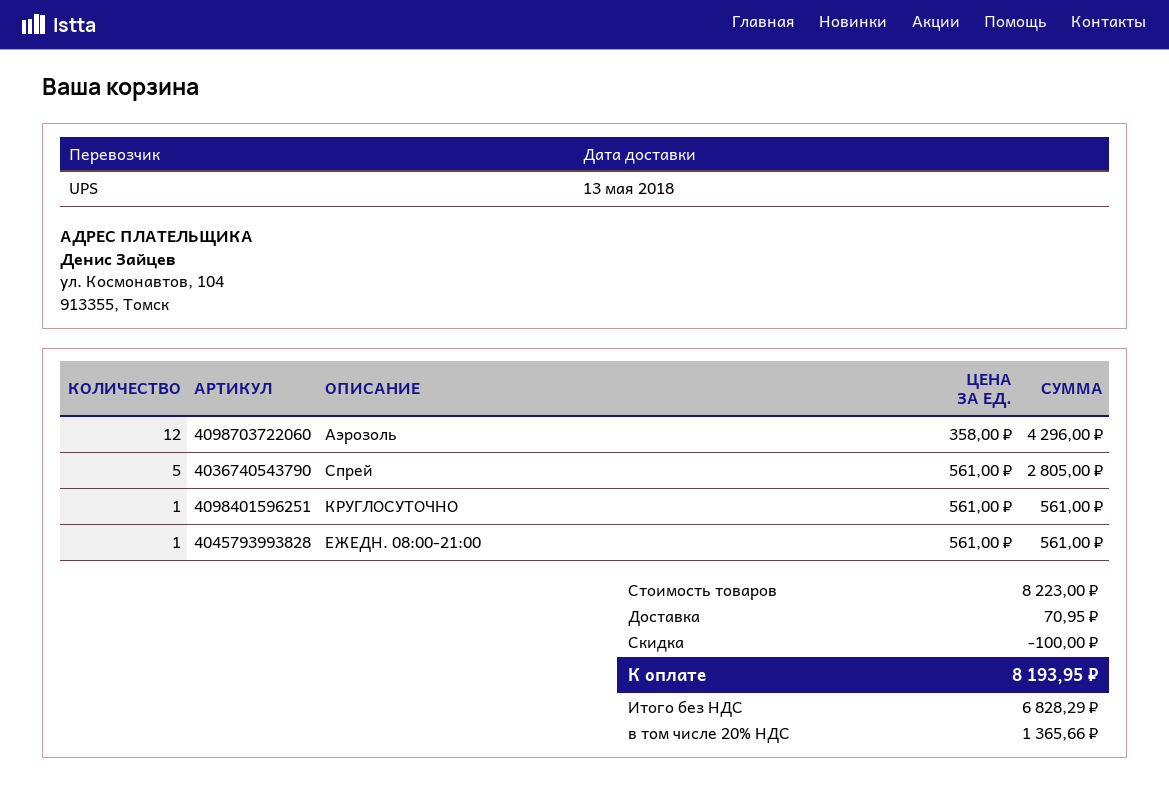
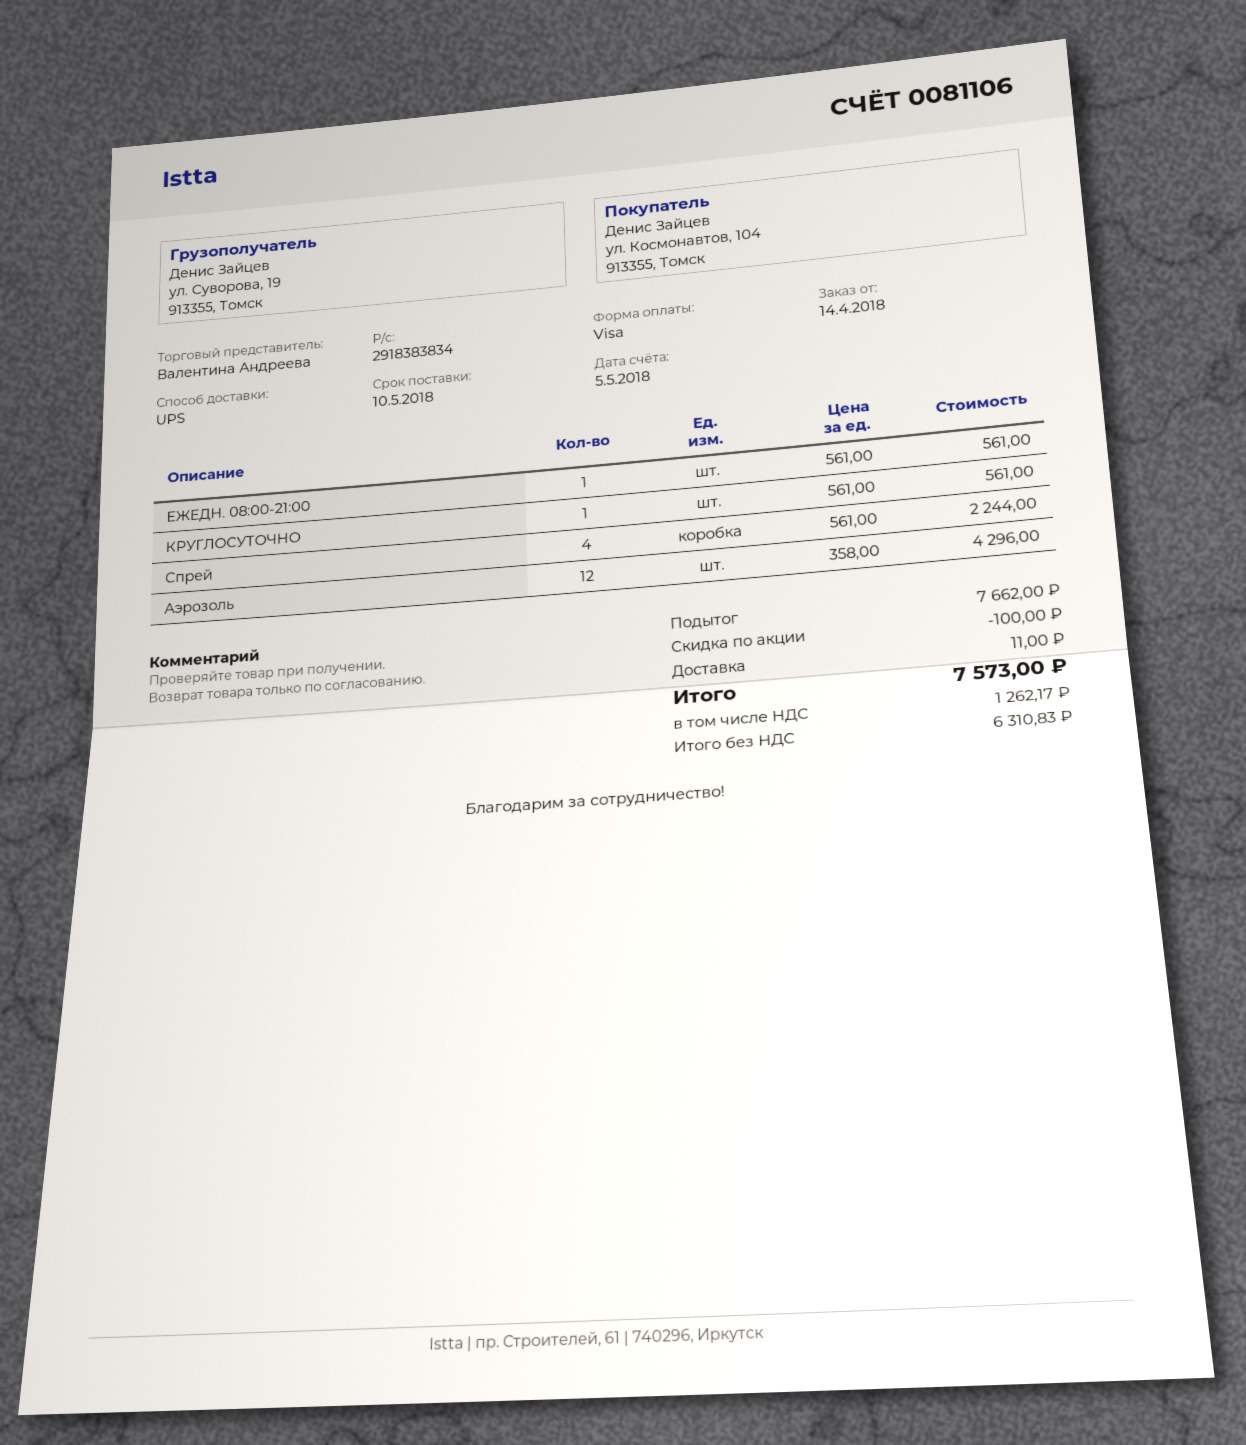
delivery date: 2018-05-13 -> 2018-05-10
Спрей: 5 x 561.00 = 2805.00 -> 4 x 561.00 = 2244.00
subtotal: 8223.00 -> 7662.00
shipping: 70.95 -> 11.00
net: 6828.29 -> 6310.83
tax: 1365.66 -> 1262.17
total: 8193.95 -> 7573.00

